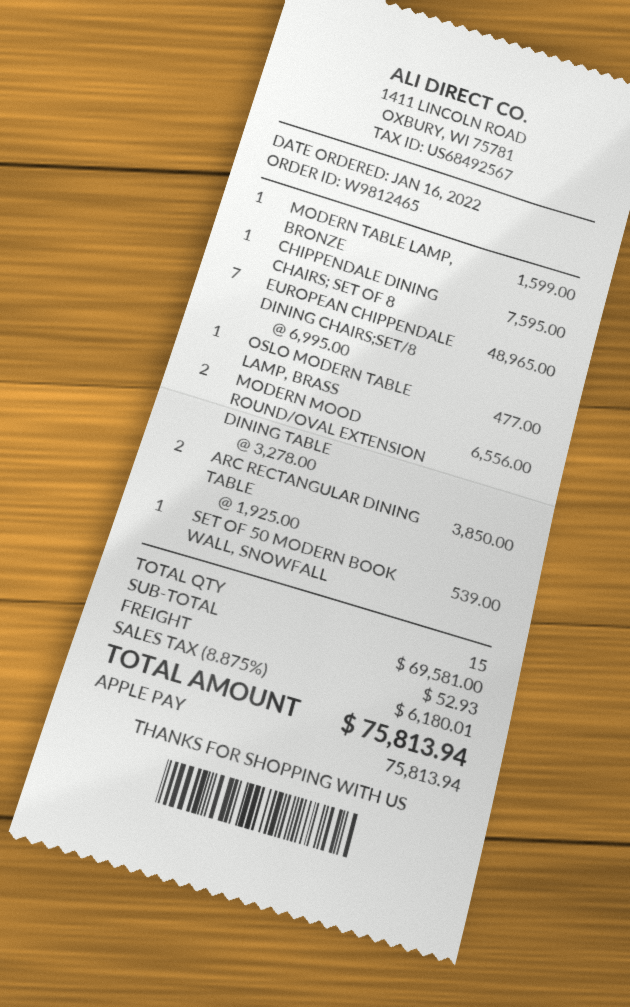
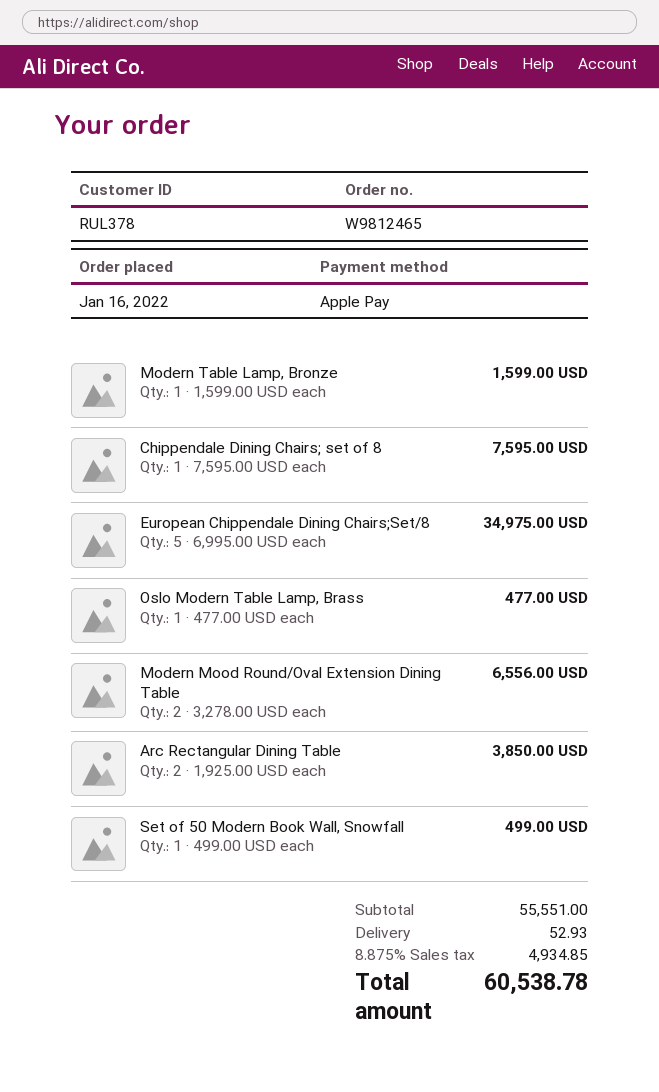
EUROPEAN CHIPPENDALE DINING CHAIRS;SET/8: 7 x 6995.00 = 48965.00 -> 5 x 6995.00 = 34975.00
SET OF 50 MODERN BOOK WALL, SNOWFALL: 1 x 539.00 = 539.00 -> 1 x 499.00 = 499.00
subtotal: 69581.00 -> 55551.00
tax: 8.875% = 6180.01 -> 8.875% = 4934.85
total: 75813.94 -> 60538.78

